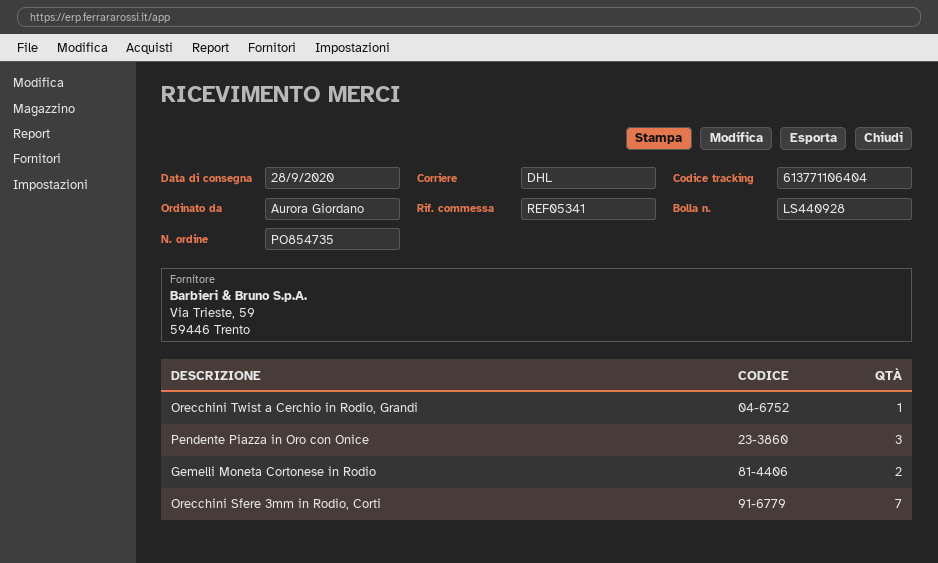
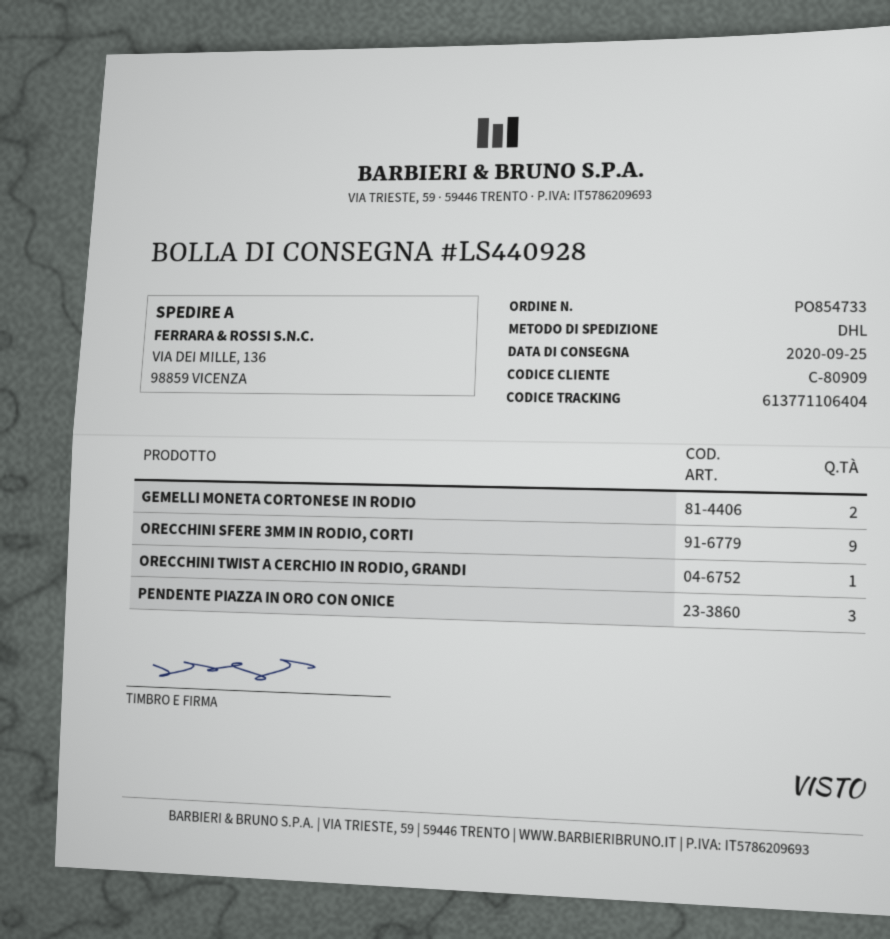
order number: PO854735 -> PO854733
delivery date: 2020-09-28 -> 2020-09-25
Orecchini Sfere 3mm in Rodio, Corti: 7 -> 9

